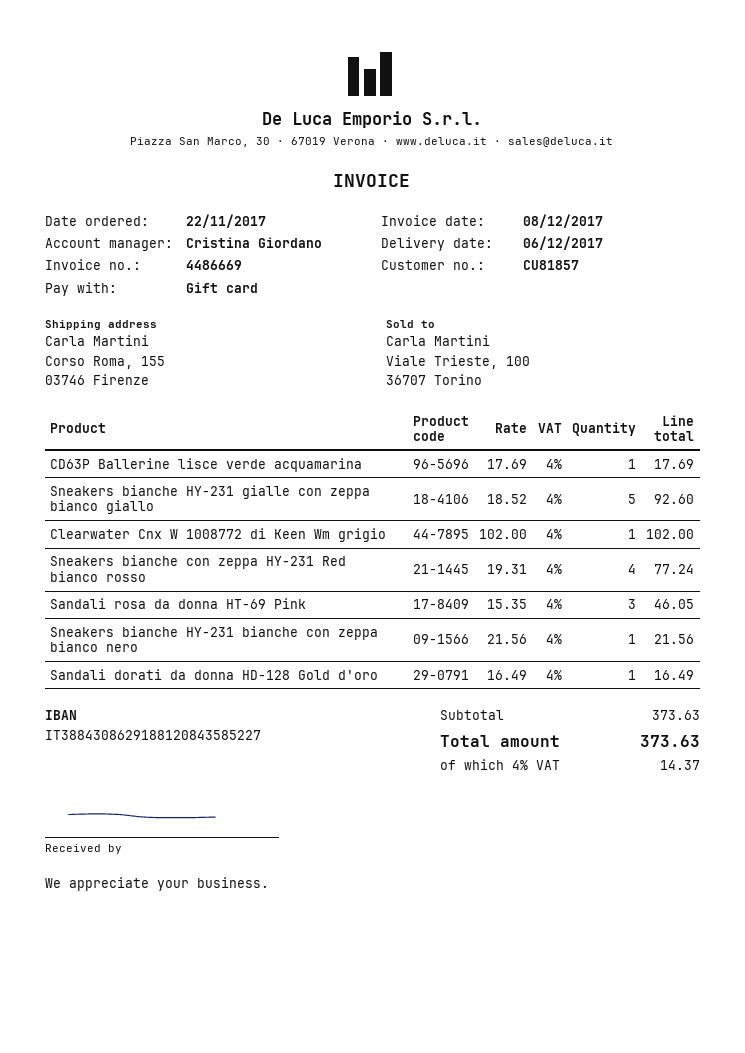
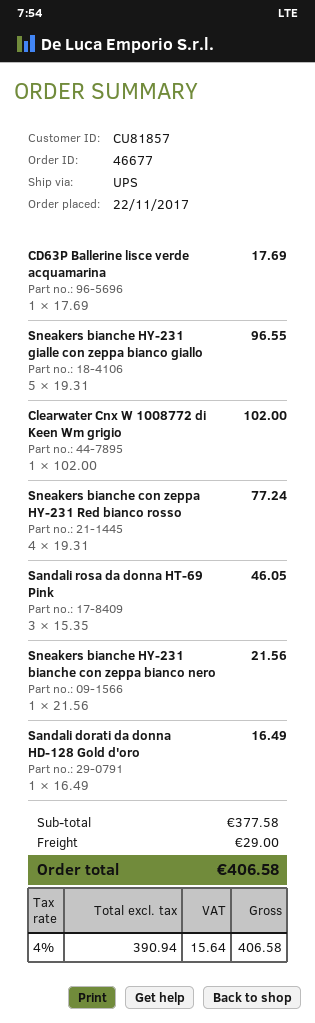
Sneakers bianche HY-231 gialle con zeppa bianco giallo: 5 x 18.52 = 92.60 -> 5 x 19.31 = 96.55
subtotal: 373.63 -> 377.58
shipping: none -> 29.00
tax: 4% = 14.37 -> 4% = 15.64
total: 373.63 -> 406.58

